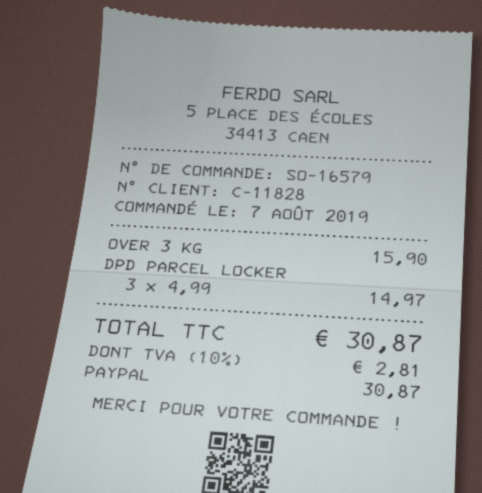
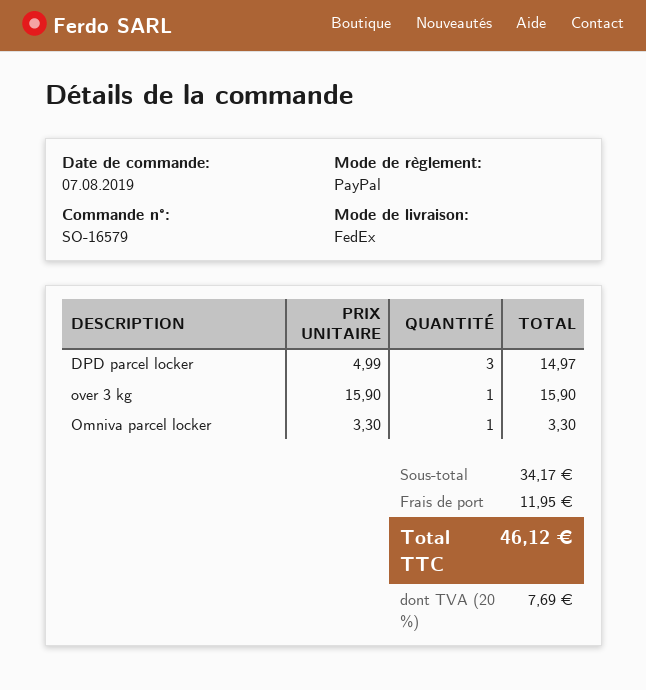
Omniva parcel locker: none -> 1 x 3.30 = 3.30
shipping: none -> 11.95
tax: 10% = 2.81 -> 20% = 7.69
total: 30.87 -> 46.12

